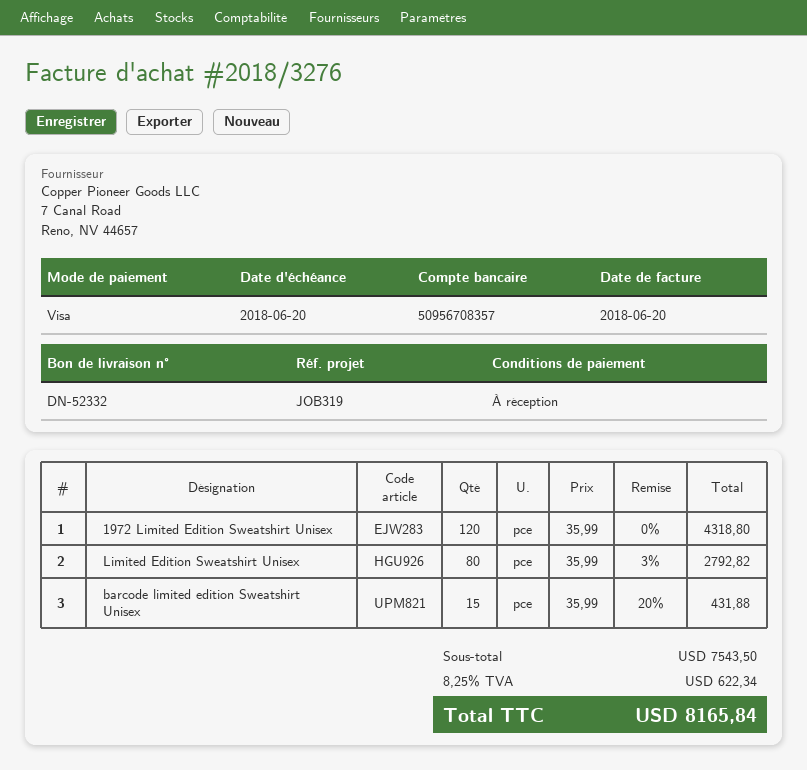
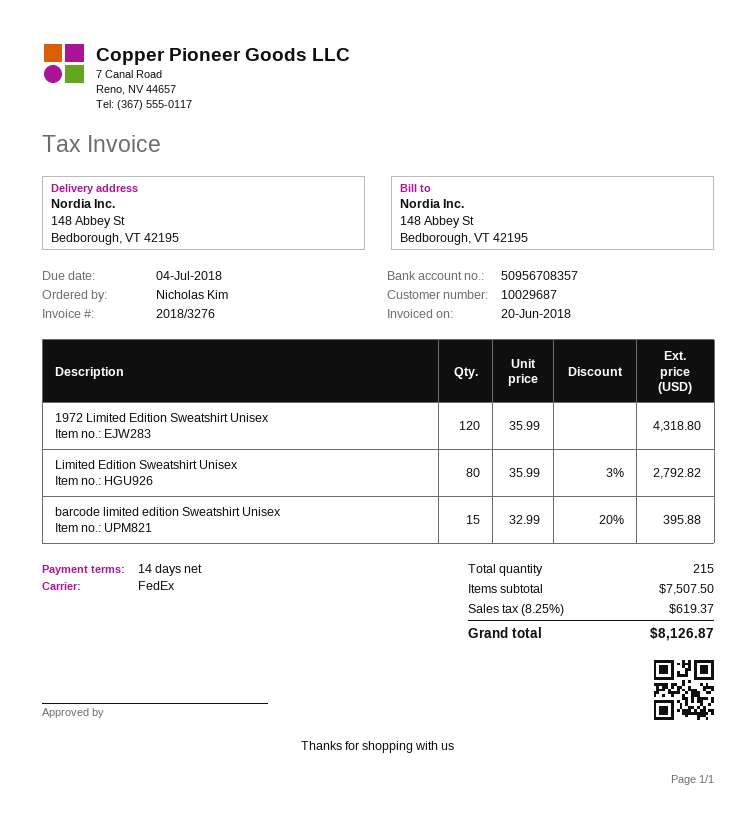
payment terms: on receipt -> 14 days
due date: 2018-06-20 -> 2018-07-04
barcode limited edition Sweatshirt Unisex: 15 x 35.99 - 20% = 431.88 -> 15 x 32.99 - 20% = 395.88
subtotal: 7543.50 -> 7507.50
tax: 8.25% = 622.34 -> 8.25% = 619.37
total: 8165.84 -> 8126.87

